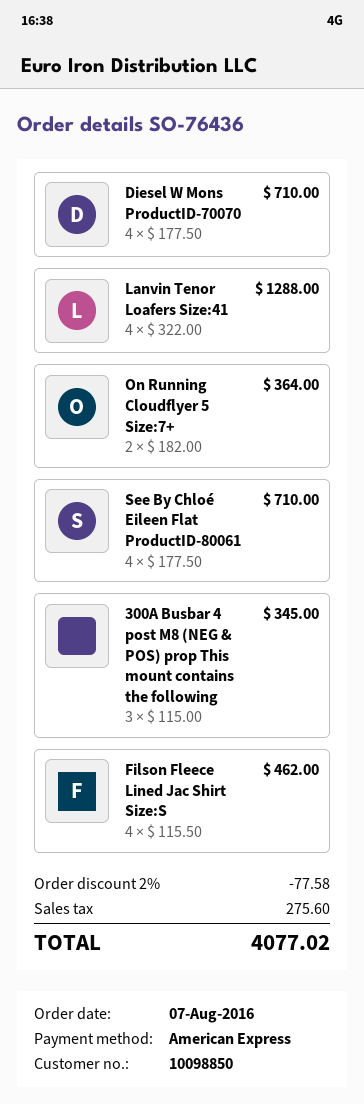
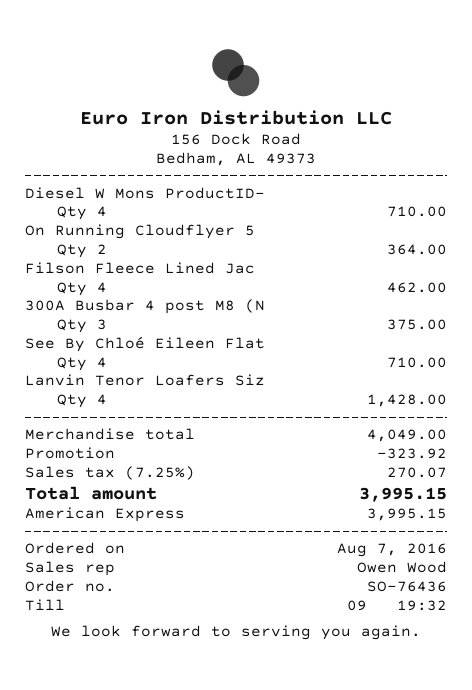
Lanvin Tenor Loafers Size:41: 4 for 1288.00 -> 4 for 1428.00
300A Busbar 4 post M8 (NEG & POS) prop This mount contains the following: 3 for 345.00 -> 3 for 375.00
discount: 77.58 -> 323.92
tax: 275.60 -> 270.07
total: 4077.02 -> 3995.15

